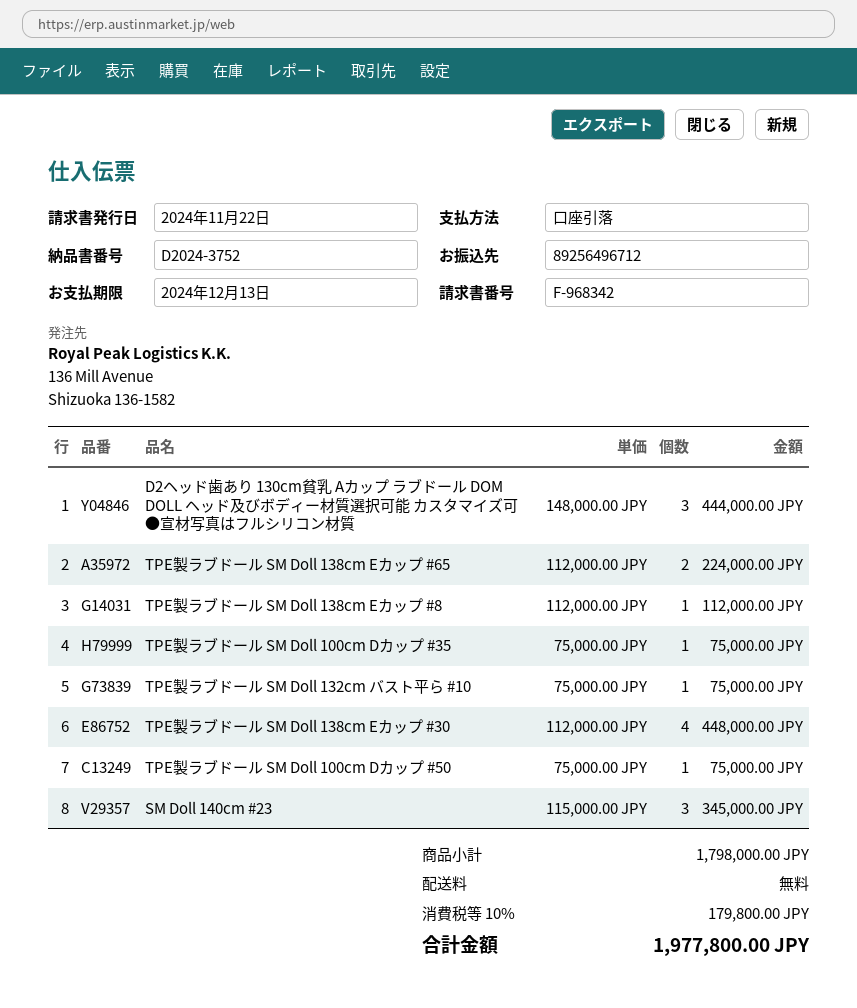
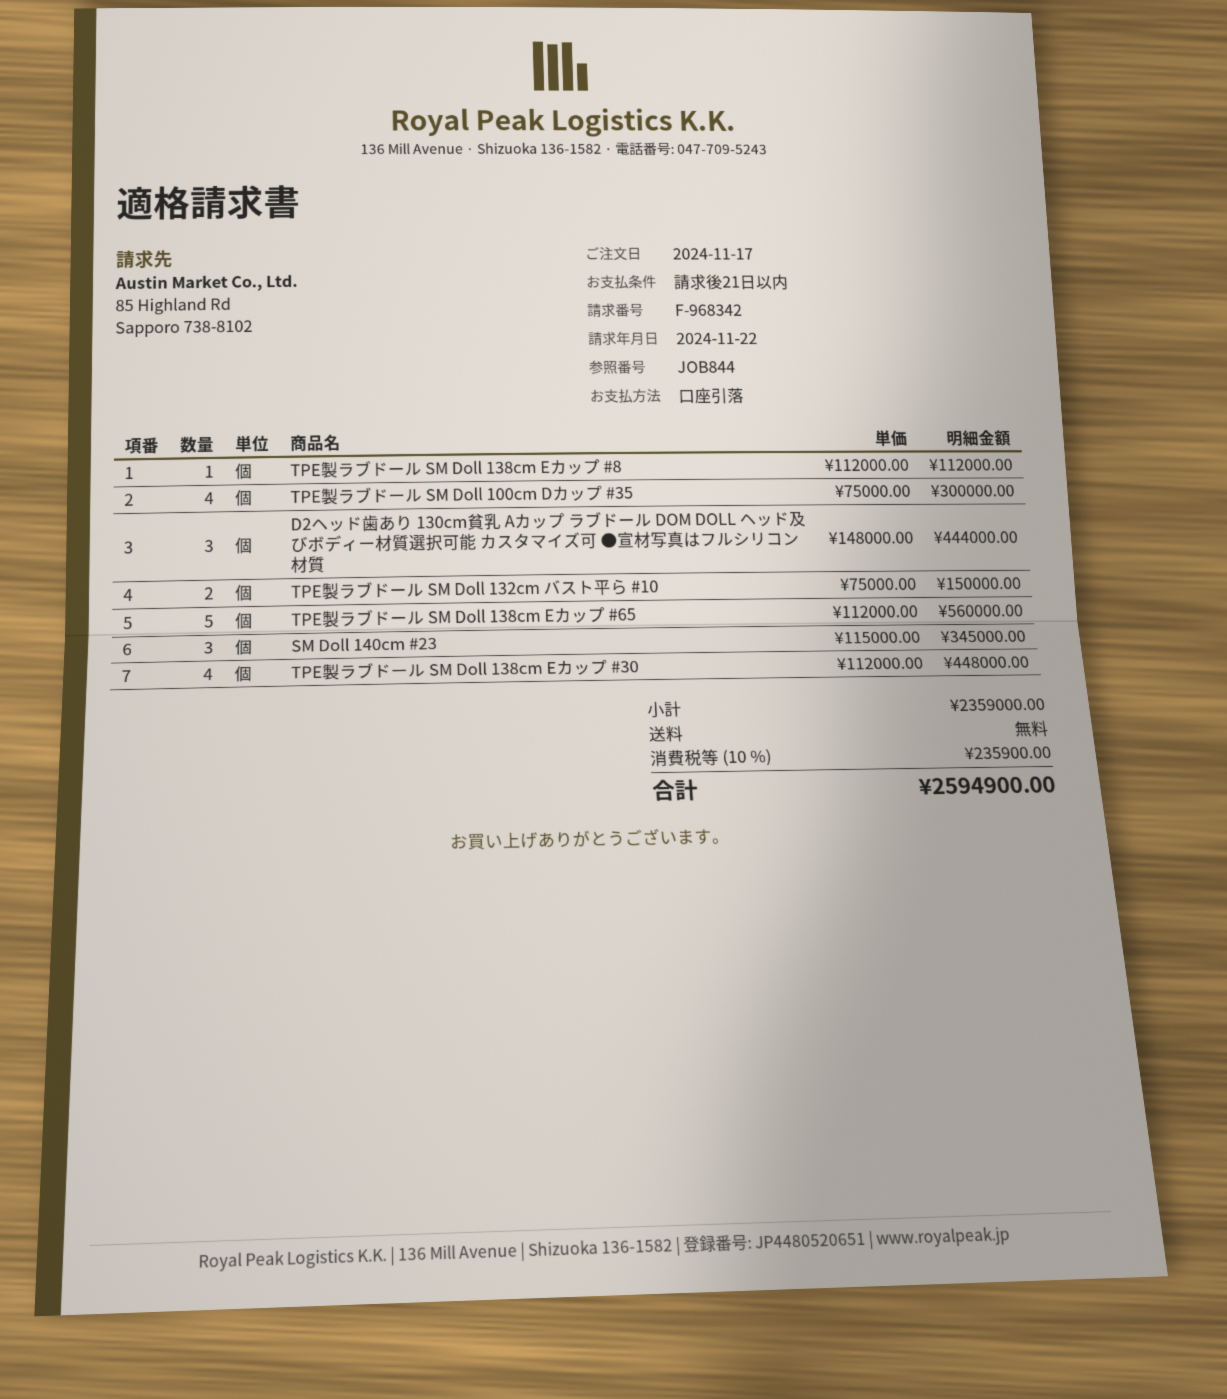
TPE製ラブドール SM Doll 138cm Eカップ #65: 2 x 112000.00 = 224000.00 -> 5 x 112000.00 = 560000.00
TPE製ラブドール SM Doll 100cm Dカップ #35: 1 x 75000.00 = 75000.00 -> 4 x 75000.00 = 300000.00
TPE製ラブドール SM Doll 132cm バスト平ら #10: 1 x 75000.00 = 75000.00 -> 2 x 75000.00 = 150000.00
TPE製ラブドール SM Doll 100cm Dカップ #50: 1 x 75000.00 = 75000.00 -> none
subtotal: 1798000.00 -> 2359000.00
tax: 10% = 179800.00 -> 10% = 235900.00
total: 1977800.00 -> 2594900.00

